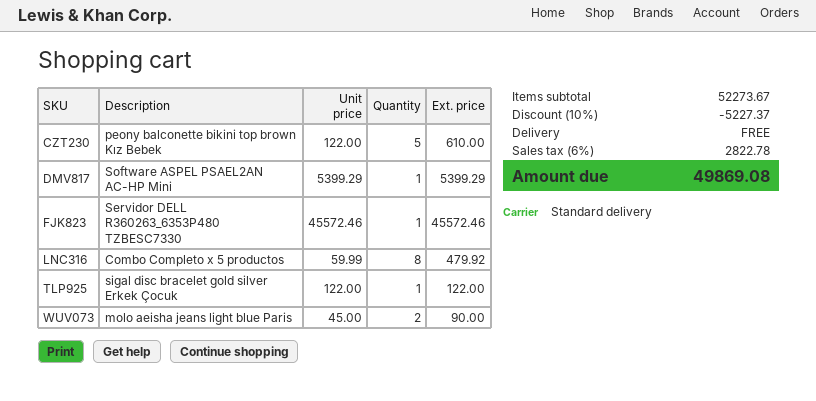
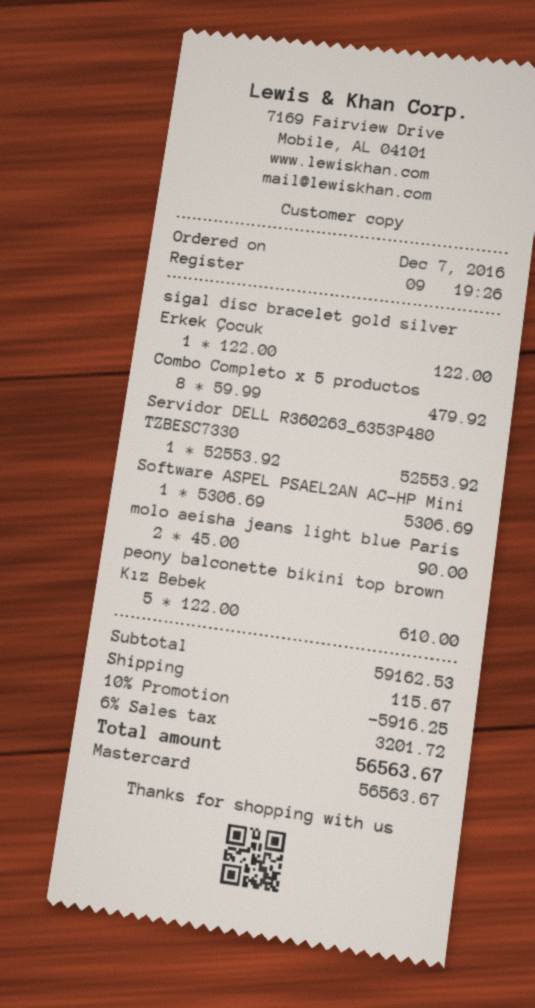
Software ASPEL PSAEL2AN AC-HP Mini: 1 x 5399.29 = 5399.29 -> 1 x 5306.69 = 5306.69
Servidor DELL R360263_6353P480 TZBESC7330: 1 x 45572.46 = 45572.46 -> 1 x 52553.92 = 52553.92
subtotal: 52273.67 -> 59162.53
discount: 10% = 5227.37 -> 10% = 5916.25
shipping: 0.00 -> 115.67
tax: 6% = 2822.78 -> 6% = 3201.72
total: 49869.08 -> 56563.67

